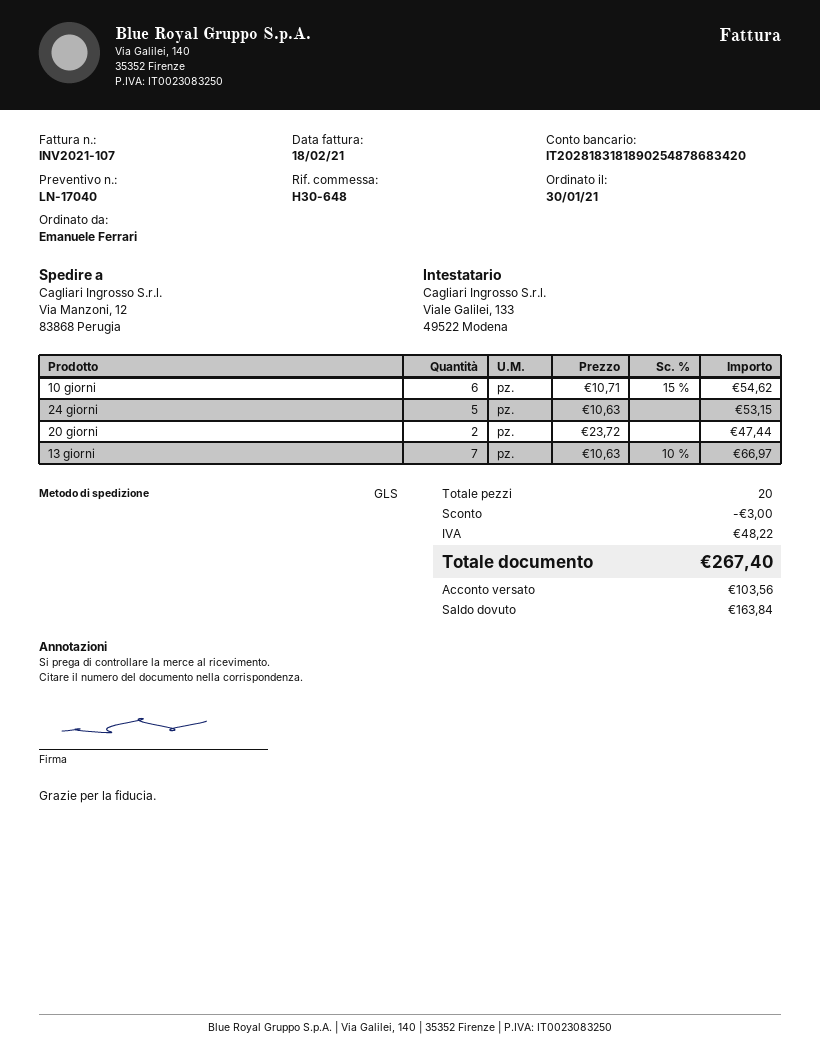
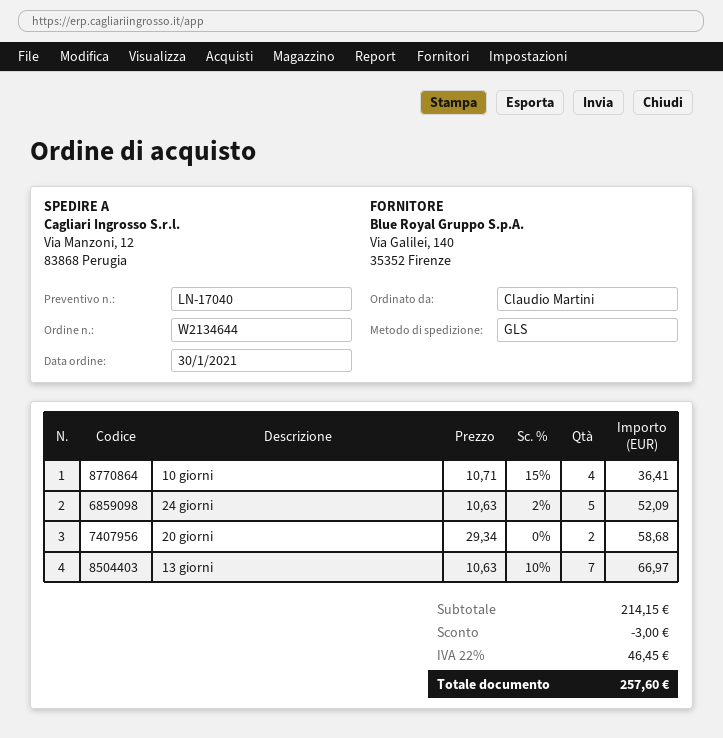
ordered by: Emanuele Ferrari -> Claudio Martini
10 giorni: 6 x 10.71 - 15% = 54.62 -> 4 x 10.71 - 15% = 36.41
24 giorni: 5 x 10.63 = 53.15 -> 5 x 10.63 - 2% = 52.09
20 giorni: 2 x 23.72 = 47.44 -> 2 x 29.34 = 58.68
tax: 48.22 -> 46.45
total: 267.40 -> 257.60

